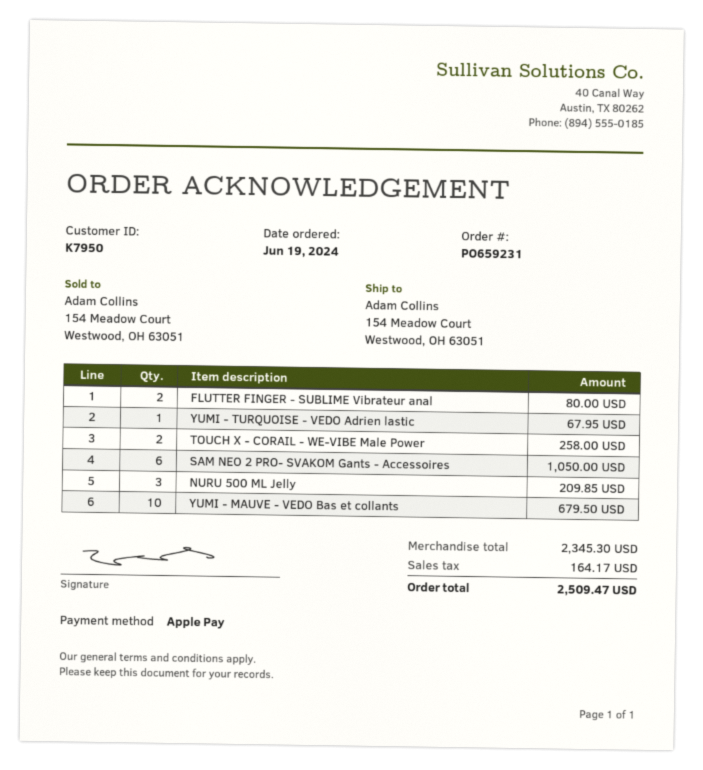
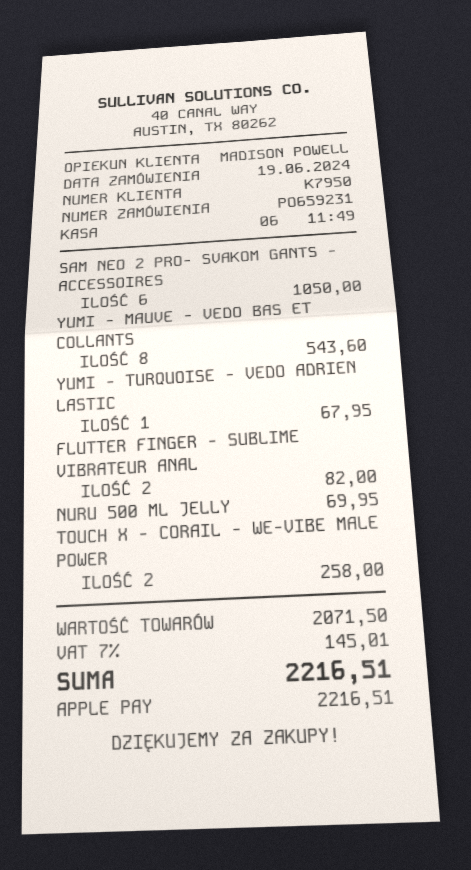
FLUTTER FINGER - SUBLIME Vibrateur anal: 2 for 80.00 -> 2 for 82.00
NURU 500 ML Jelly: 3 for 209.85 -> 1 for 69.95
YUMI - MAUVE - VEDO Bas et collants: 10 for 679.50 -> 8 for 543.60
subtotal: 2345.30 -> 2071.50
tax: 164.17 -> 145.01
total: 2509.47 -> 2216.51

